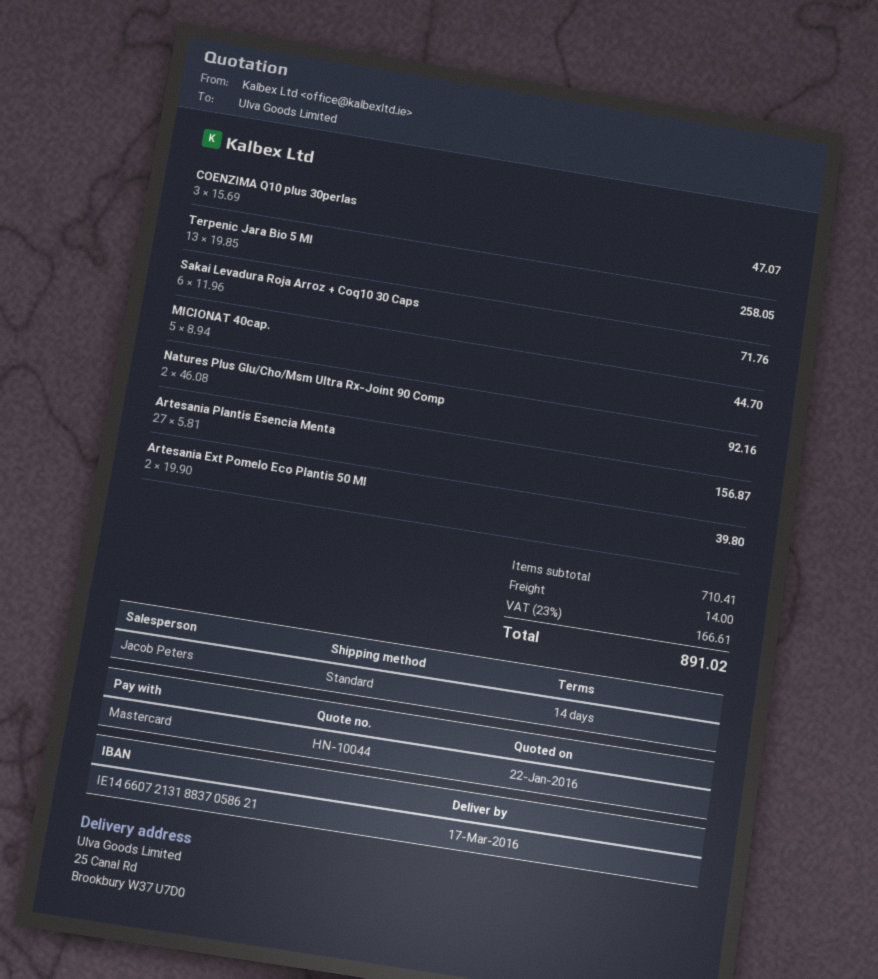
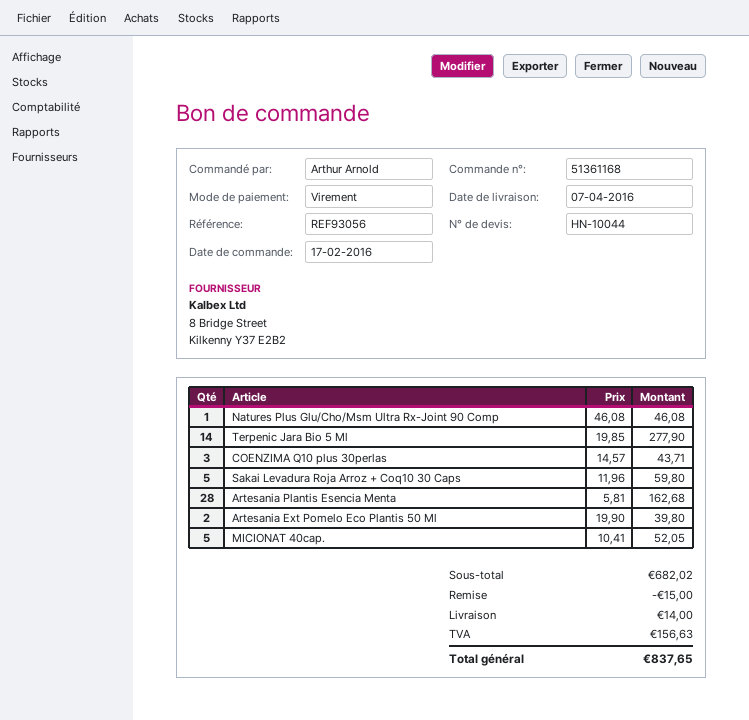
delivery date: 2016-03-17 -> 2016-04-07
payment method: Mastercard -> bank transfer
COENZIMA Q10 plus 30perlas: 3 x 15.69 = 47.07 -> 3 x 14.57 = 43.71
Terpenic Jara Bio 5 Ml: 13 x 19.85 = 258.05 -> 14 x 19.85 = 277.90
Sakai Levadura Roja Arroz + Coq10 30 Caps: 6 x 11.96 = 71.76 -> 5 x 11.96 = 59.80
MICIONAT 40cap.: 5 x 8.94 = 44.70 -> 5 x 10.41 = 52.05
Natures Plus Glu/Cho/Msm Ultra Rx-Joint 90 Comp: 2 x 46.08 = 92.16 -> 1 x 46.08 = 46.08
Artesania Plantis Esencia Menta: 27 x 5.81 = 156.87 -> 28 x 5.81 = 162.68
subtotal: 710.41 -> 682.02
discount: none -> 15.00
tax: 166.61 -> 156.63
total: 891.02 -> 837.65

